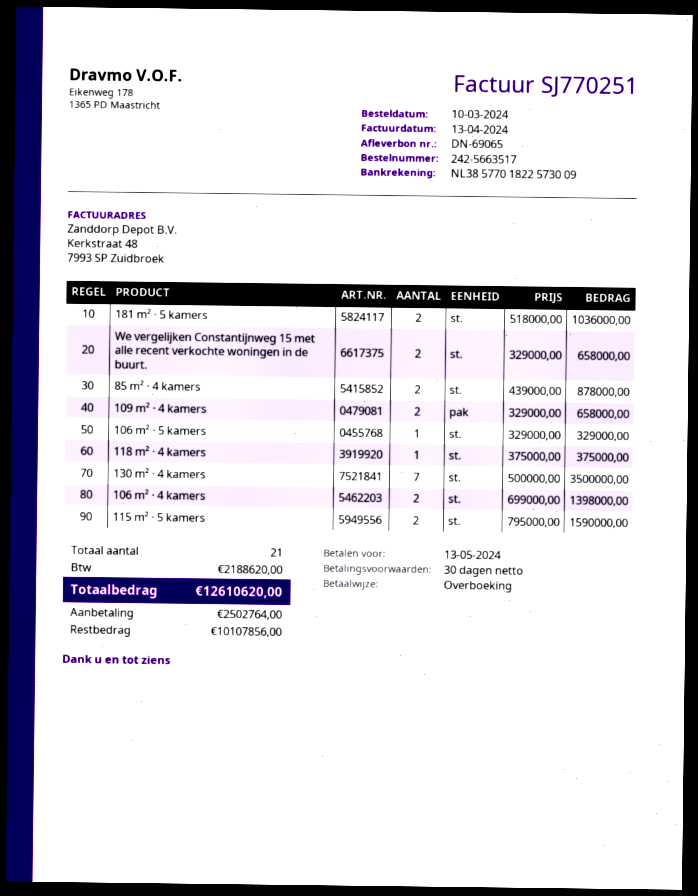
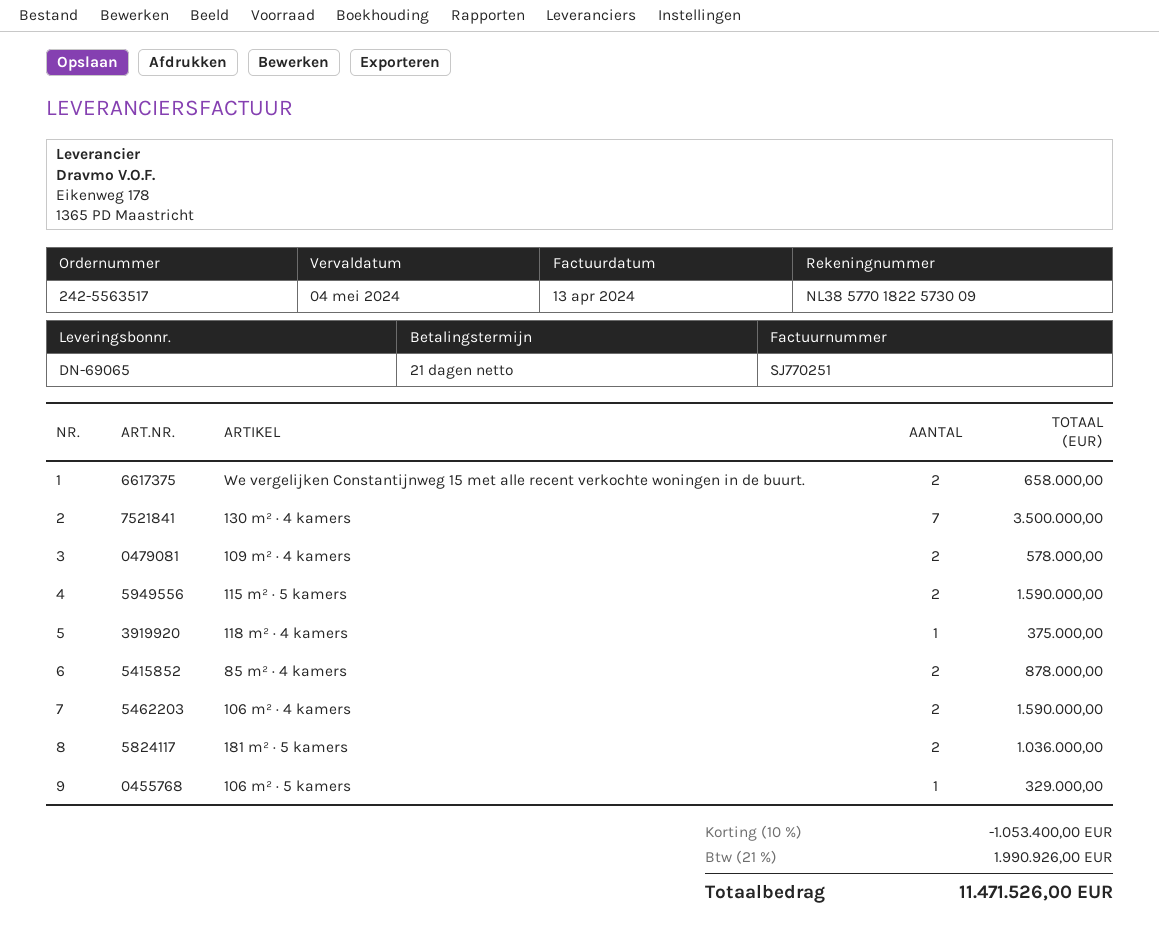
order number: 242-5663517 -> 242-5563517
payment terms: 30 days -> 21 days
due date: 2024-05-13 -> 2024-05-04
109 m² · 4 kamers: 2 for 658000.00 -> 2 for 578000.00
106 m² · 4 kamers: 2 for 1398000.00 -> 2 for 1590000.00
discount: none -> 10% = 1053400.00
tax: 2188620.00 -> 1990926.00
total: 12610620.00 -> 11471526.00

